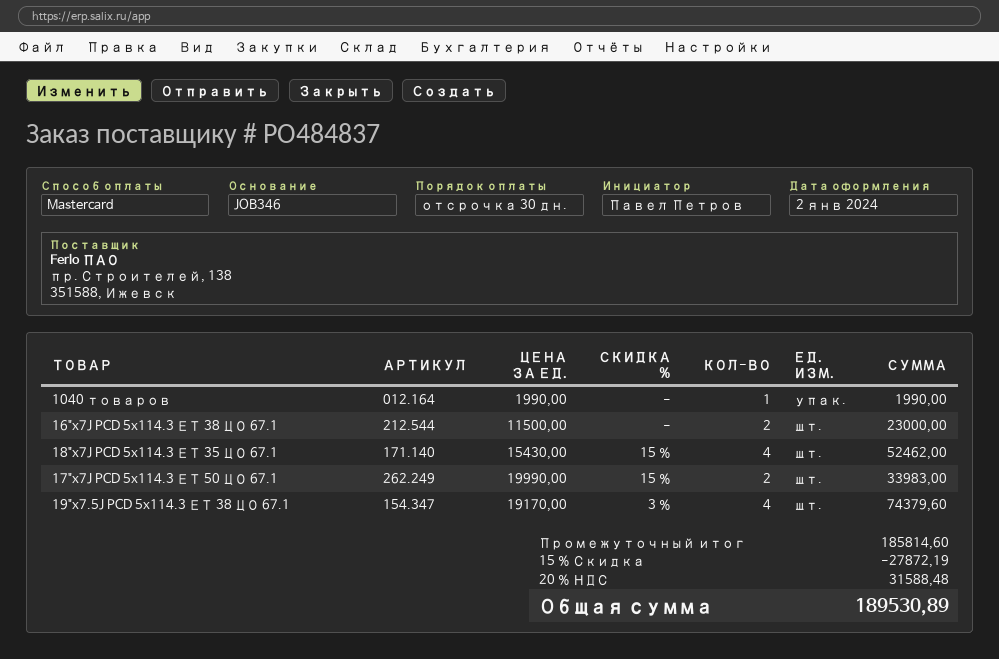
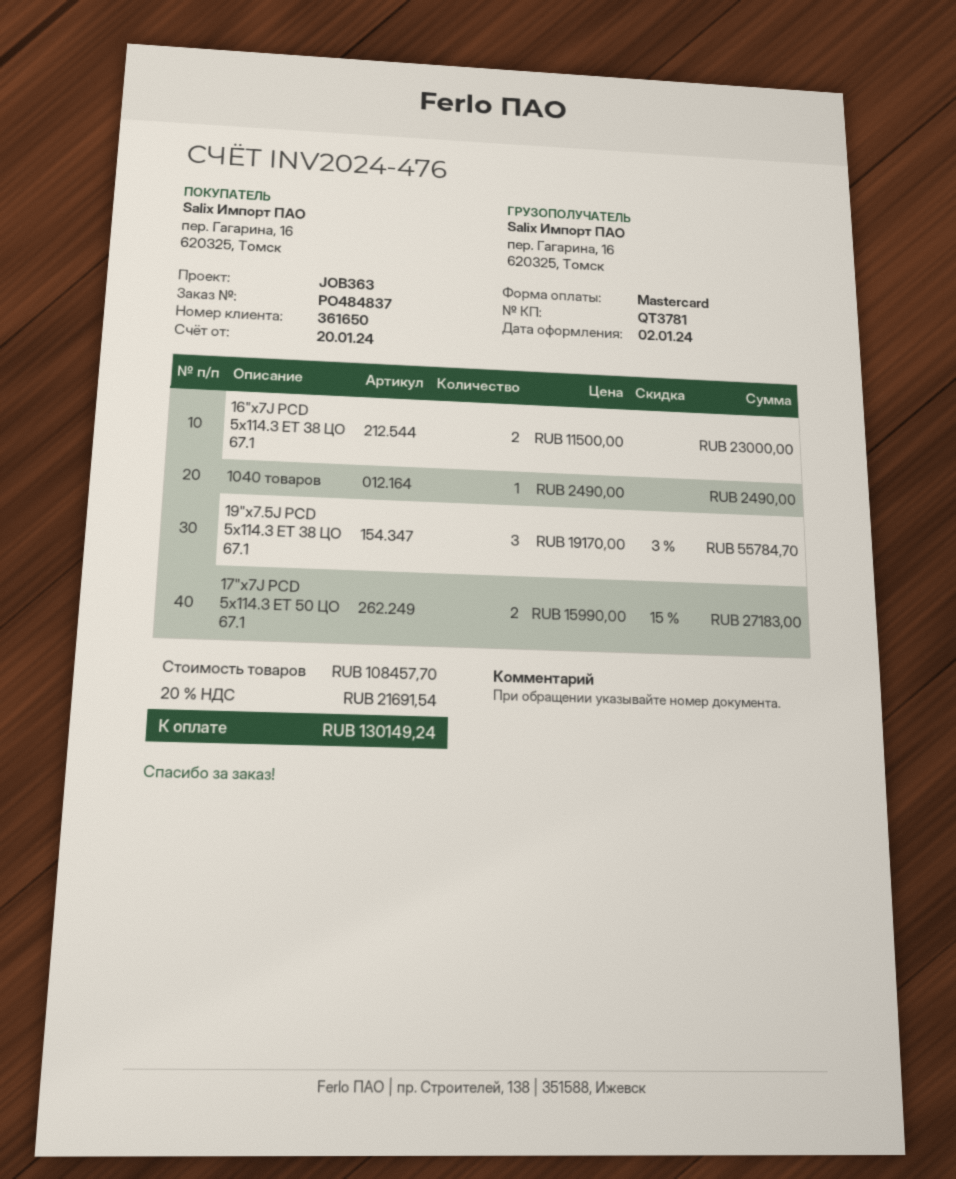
reference: JOB346 -> JOB363
1040 товаров: 1 x 1990.00 = 1990.00 -> 1 x 2490.00 = 2490.00
18"x7J PCD 5x114.3 ЕТ 35 ЦО 67.1: 4 x 15430.00 - 15% = 52462.00 -> none
17"x7J PCD 5x114.3 ЕТ 50 ЦО 67.1: 2 x 19990.00 - 15% = 33983.00 -> 2 x 15990.00 - 15% = 27183.00
19"x7.5J PCD 5x114.3 ЕТ 38 ЦО 67.1: 4 x 19170.00 - 3% = 74379.60 -> 3 x 19170.00 - 3% = 55784.70
subtotal: 185814.60 -> 108457.70
discount: 15% = 27872.19 -> none
tax: 20% = 31588.48 -> 20% = 21691.54
total: 189530.89 -> 130149.24

